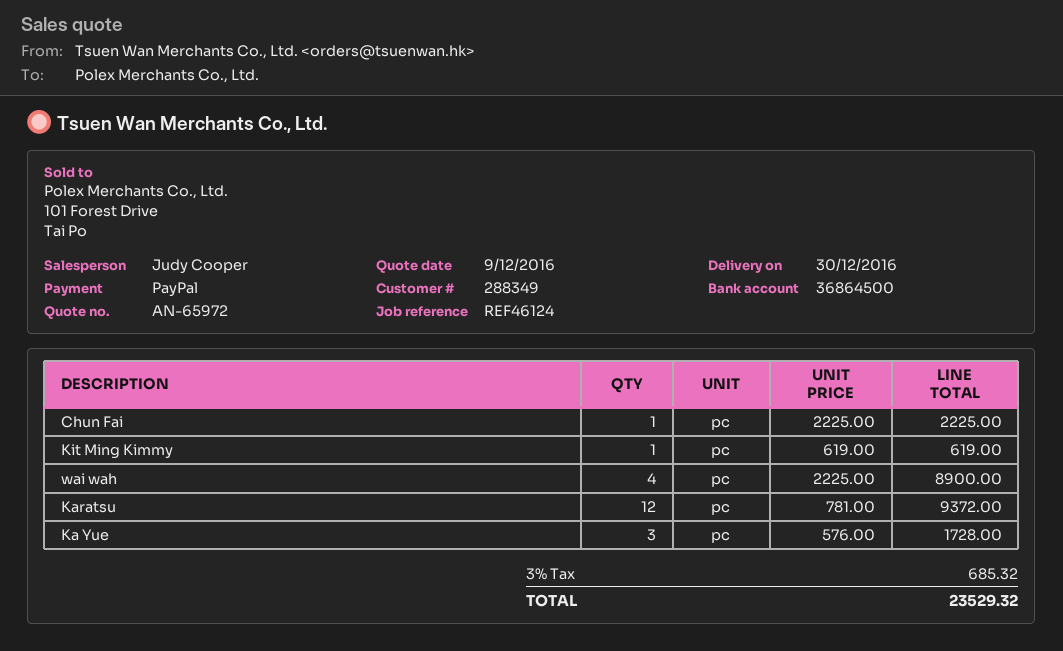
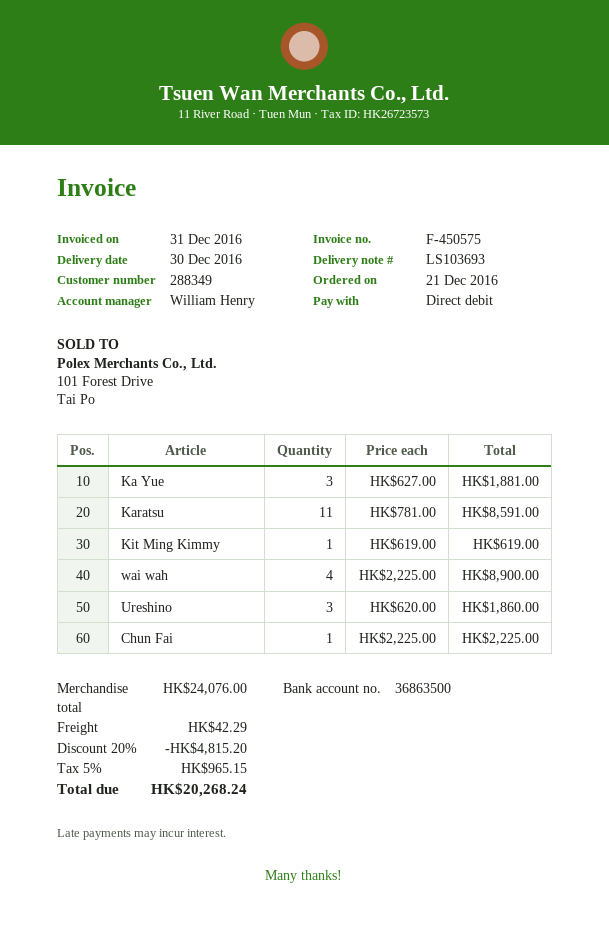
sales rep: Judy Cooper -> William Henry
payment method: PayPal -> direct debit
bank account: 36864500 -> 36863500
Karatsu: 12 x 781.00 = 9372.00 -> 11 x 781.00 = 8591.00
Ka Yue: 3 x 576.00 = 1728.00 -> 3 x 627.00 = 1881.00
Ureshino: none -> 3 x 620.00 = 1860.00
discount: none -> 20% = 4815.20
shipping: none -> 42.29
tax: 3% = 685.32 -> 5% = 965.15
total: 23529.32 -> 20268.24

